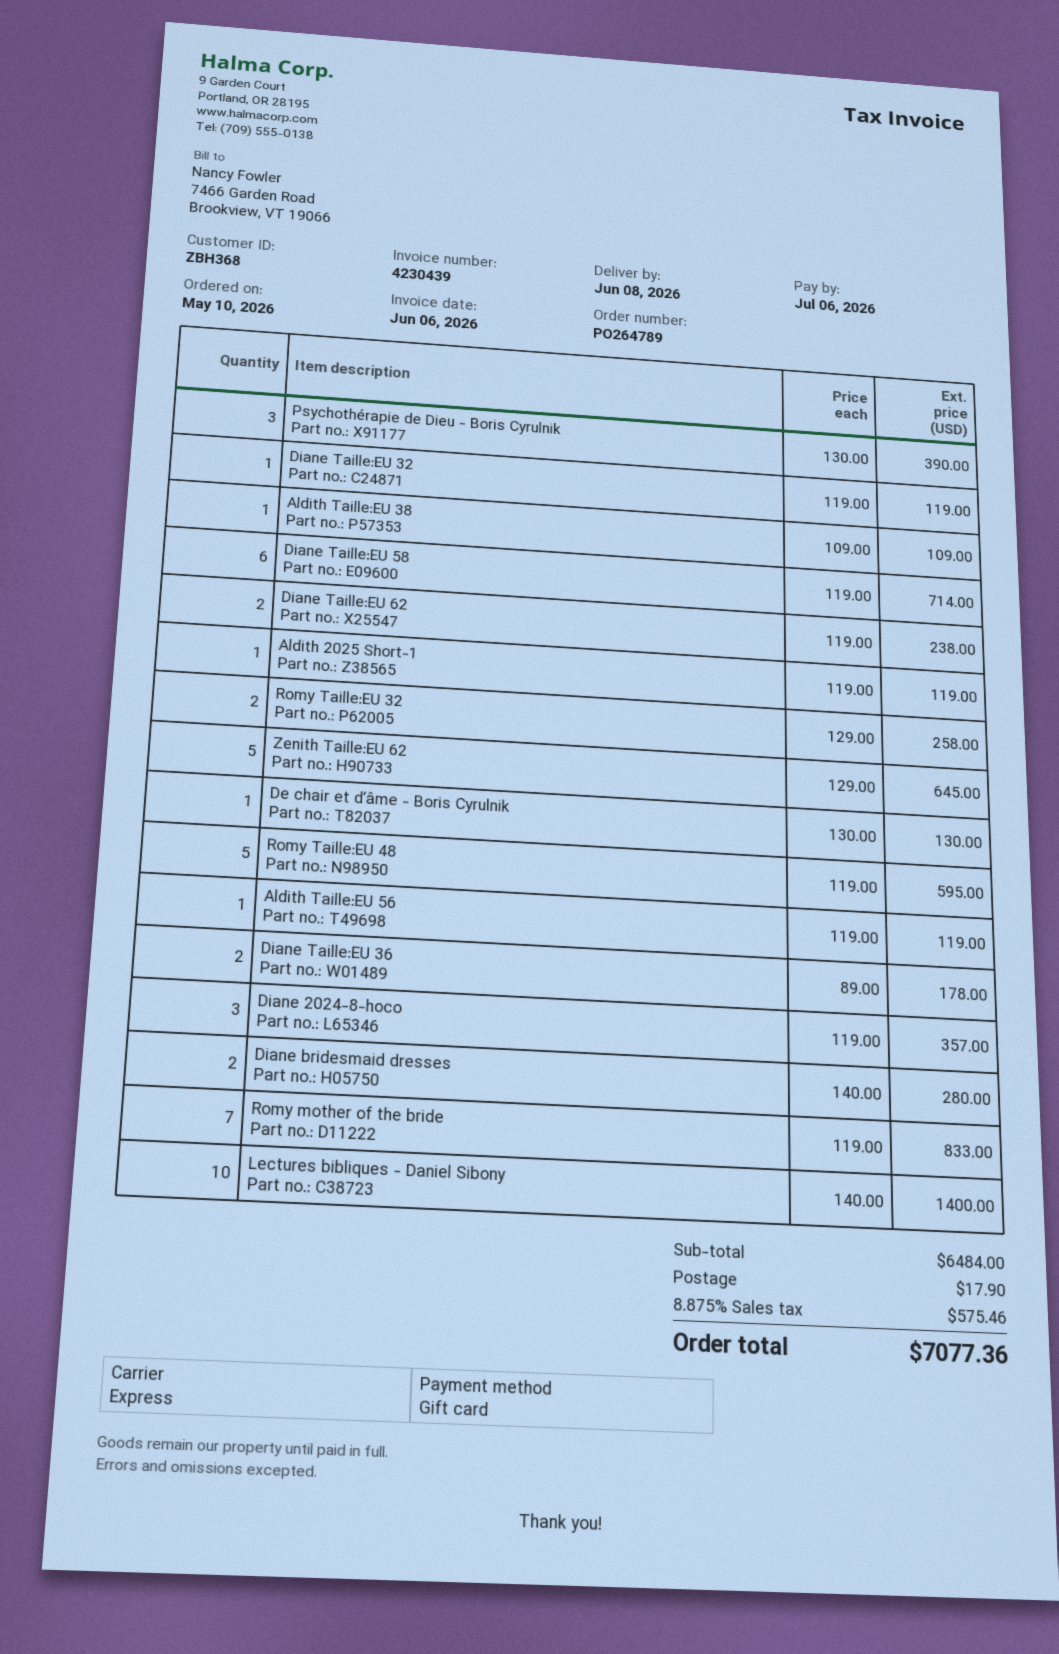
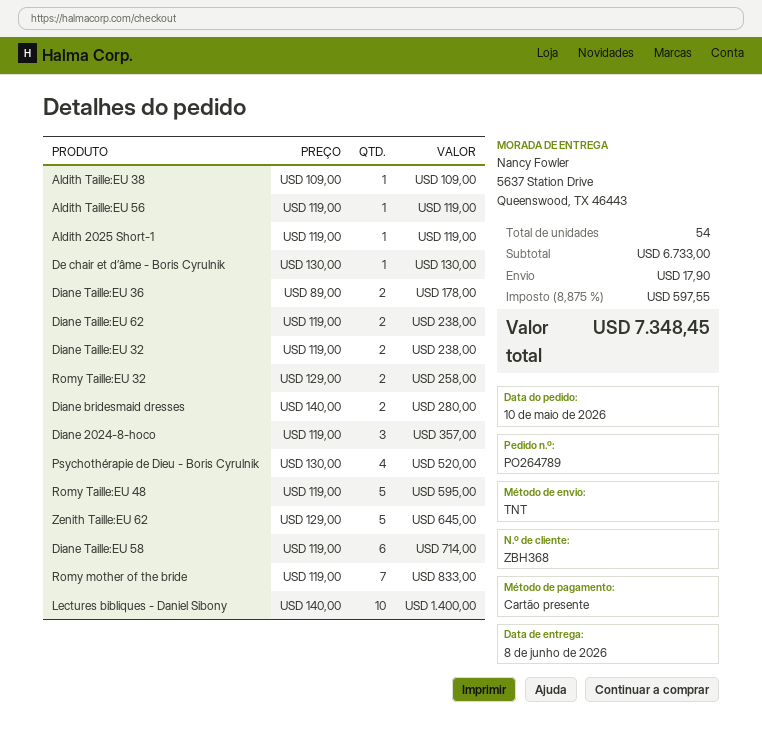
shipping method: express -> TNT
Psychothérapie de Dieu - Boris Cyrulnik: 3 x 130.00 = 390.00 -> 4 x 130.00 = 520.00
Diane Taille:EU 32: 1 x 119.00 = 119.00 -> 2 x 119.00 = 238.00
subtotal: 6484.00 -> 6733.00
tax: 8.875% = 575.46 -> 8.875% = 597.55
total: 7077.36 -> 7348.45

